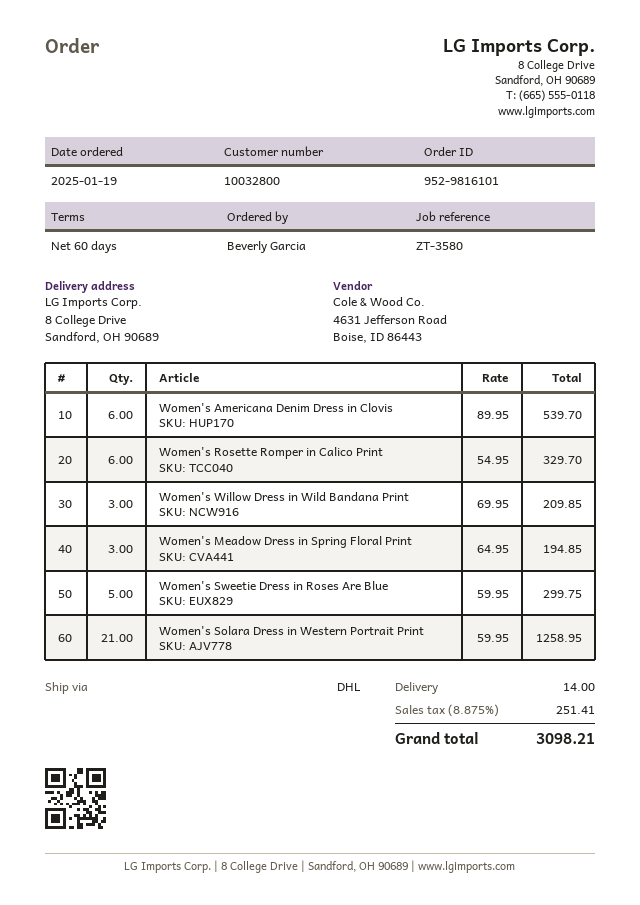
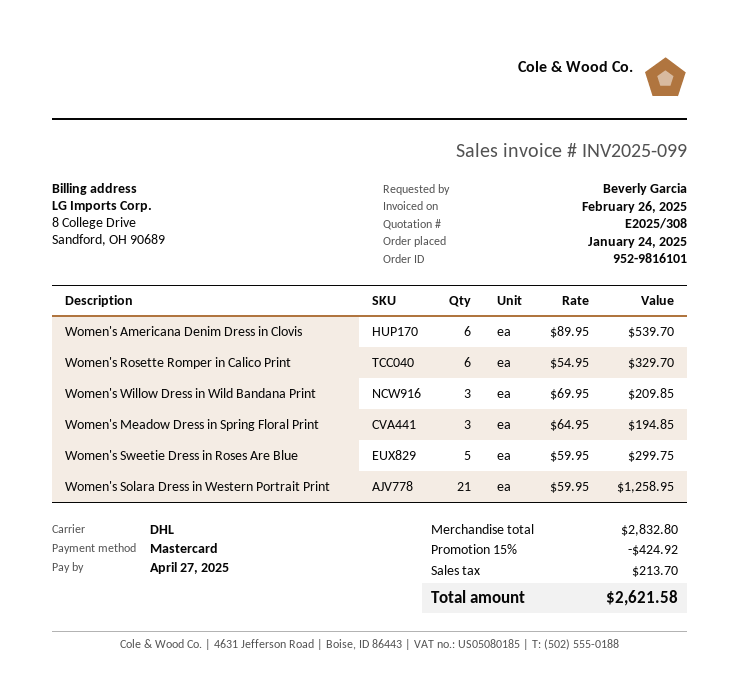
order date: 2025-01-19 -> 2025-01-24
discount: none -> 15% = 424.92
shipping: 14.00 -> none
tax: 251.41 -> 213.70
total: 3098.21 -> 2621.58

